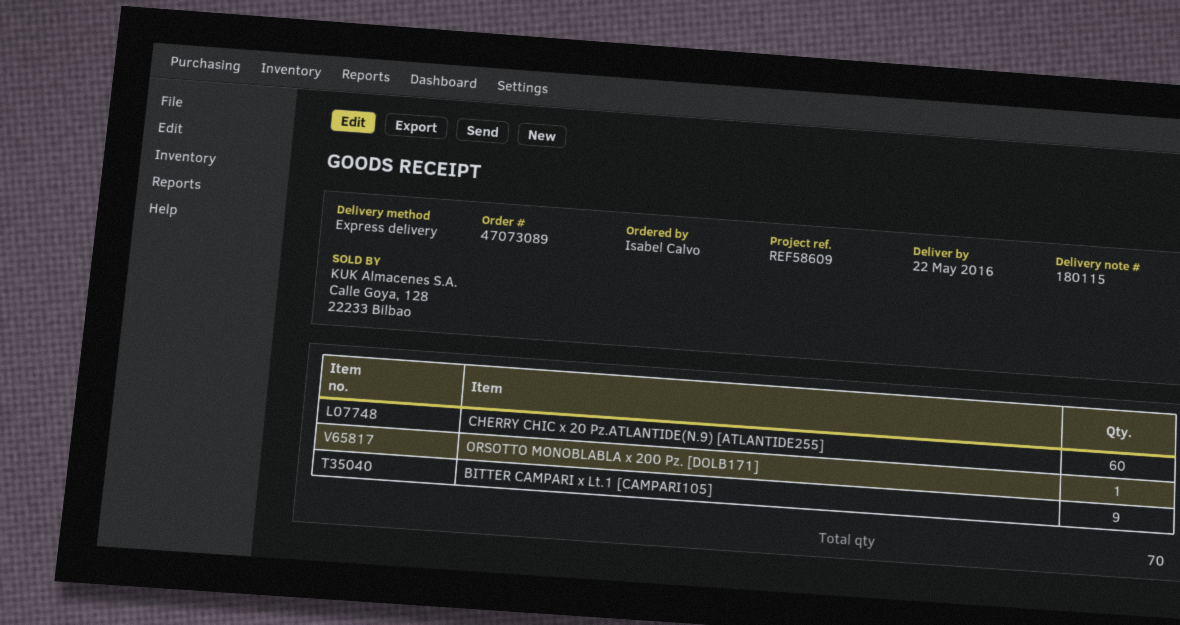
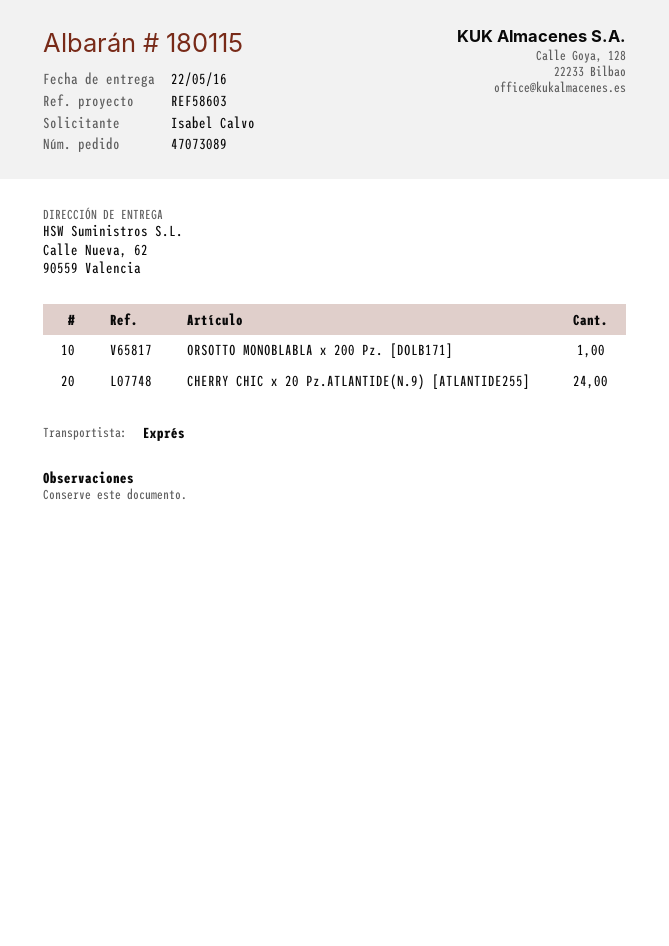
reference: REF58609 -> REF58603
CHERRY CHIC x 20 Pz.ATLANTIDE(N.9) [ATLANTIDE255]: 60 -> 24
BITTER CAMPARI x Lt.1 [CAMPARI105]: 9 -> none

